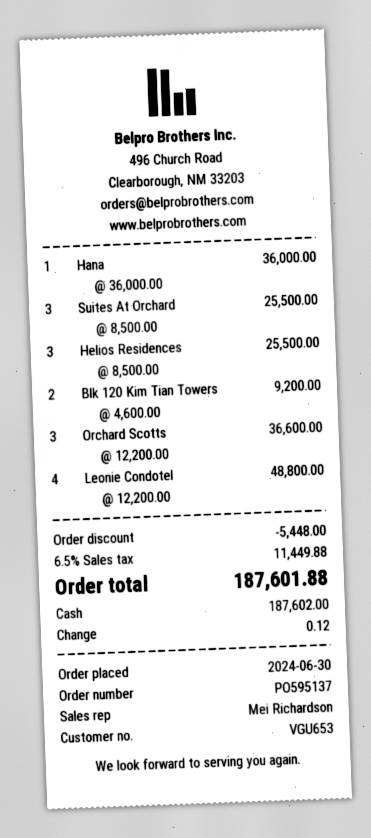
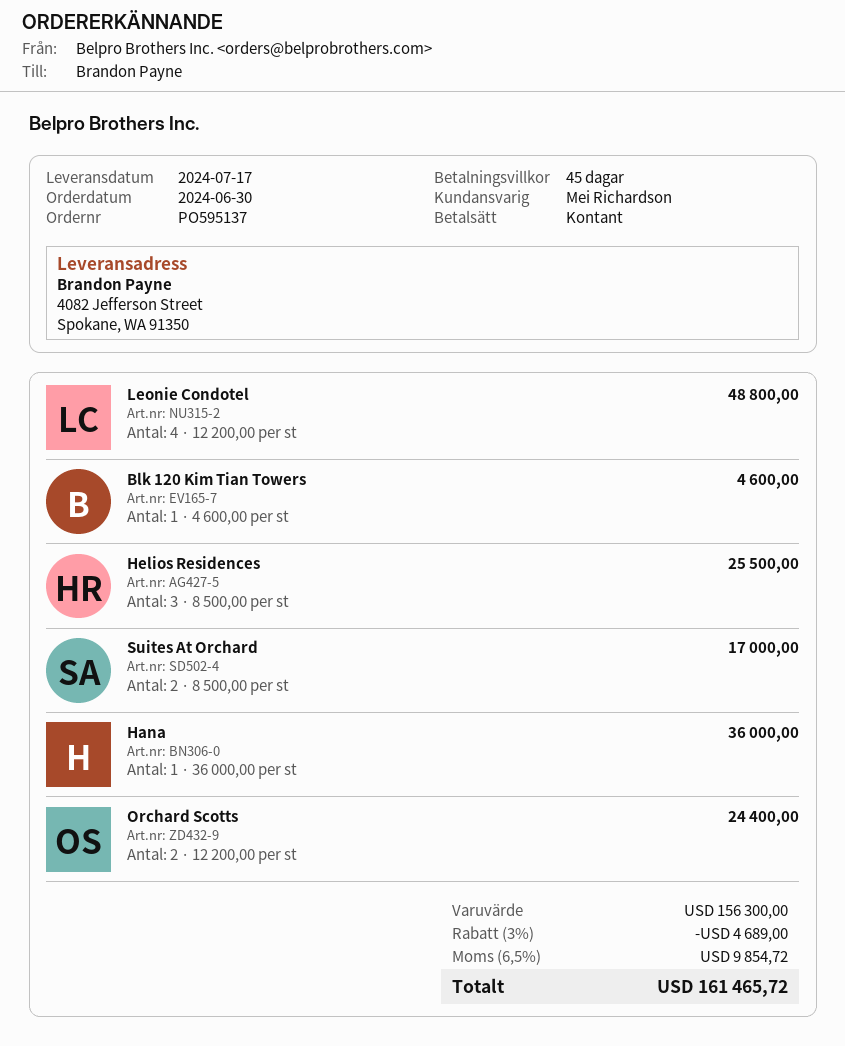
Suites At Orchard: 3 x 8500.00 = 25500.00 -> 2 x 8500.00 = 17000.00
Blk 120 Kim Tian Towers: 2 x 4600.00 = 9200.00 -> 1 x 4600.00 = 4600.00
Orchard Scotts: 3 x 12200.00 = 36600.00 -> 2 x 12200.00 = 24400.00
discount: 5448.00 -> 4689.00
tax: 6.5% = 11449.88 -> 6.5% = 9854.72
total: 187601.88 -> 161465.72

